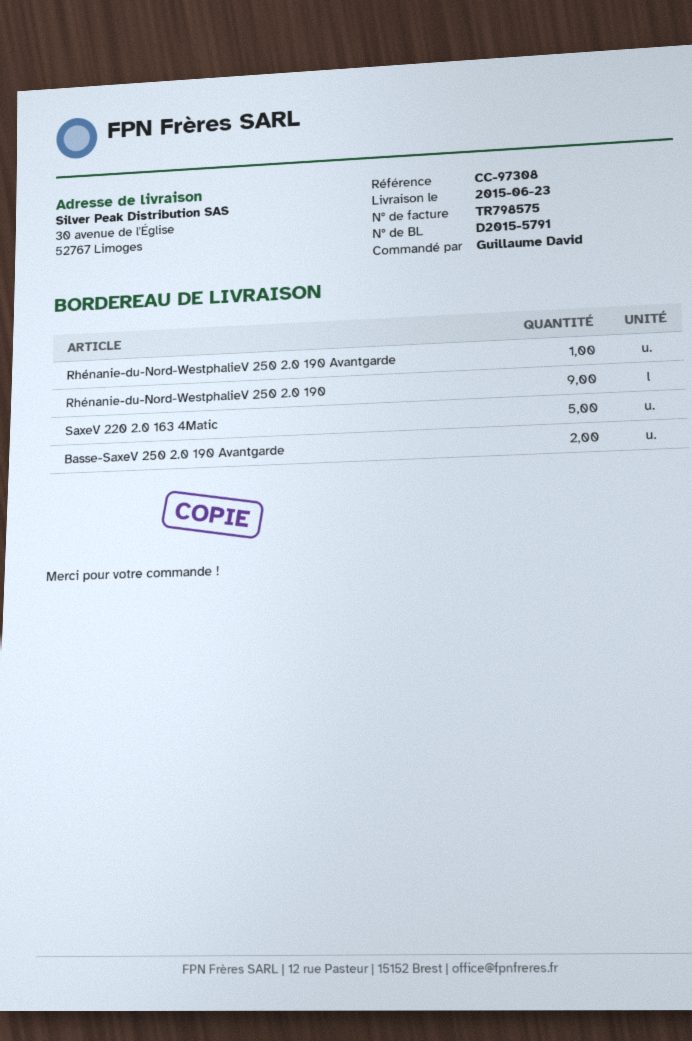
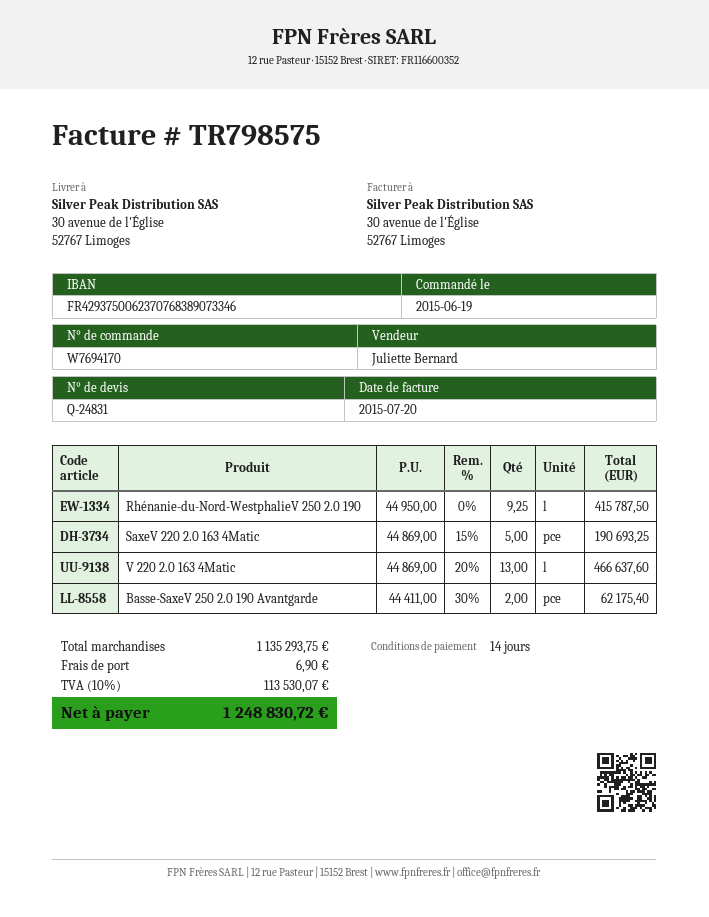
Rhénanie-du-Nord-WestphalieV 250 2.0 190 Avantgarde: 1 -> none
Rhénanie-du-Nord-WestphalieV 250 2.0 190: 9 -> 9.25
V 220 2.0 163 4Matic: none -> 13

